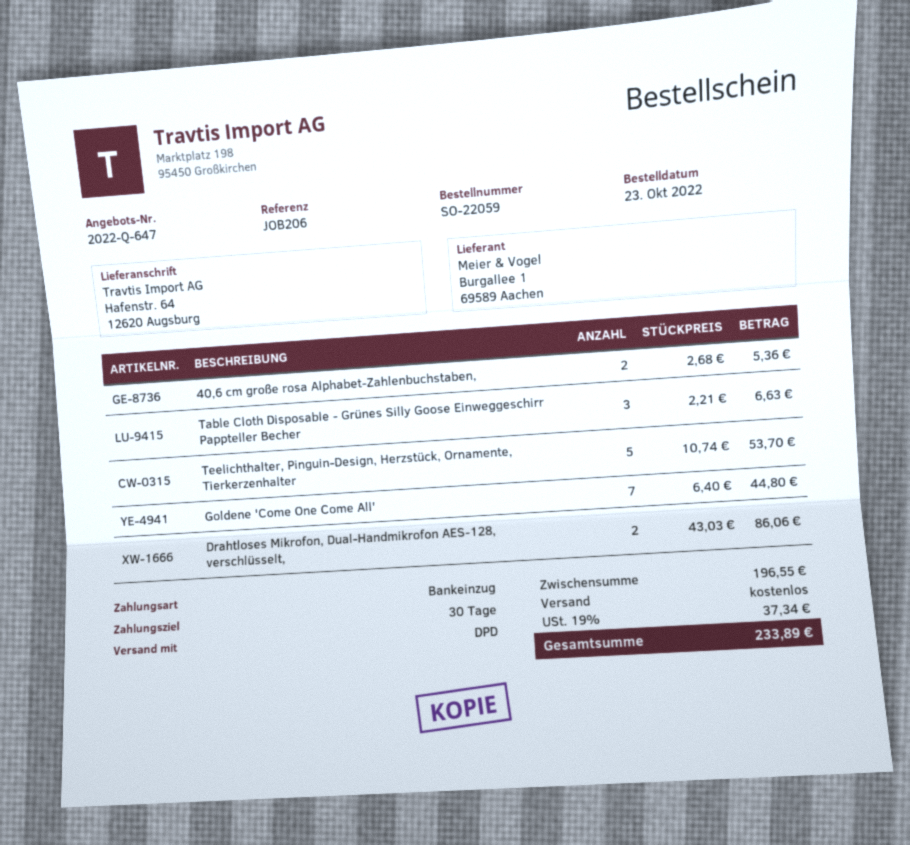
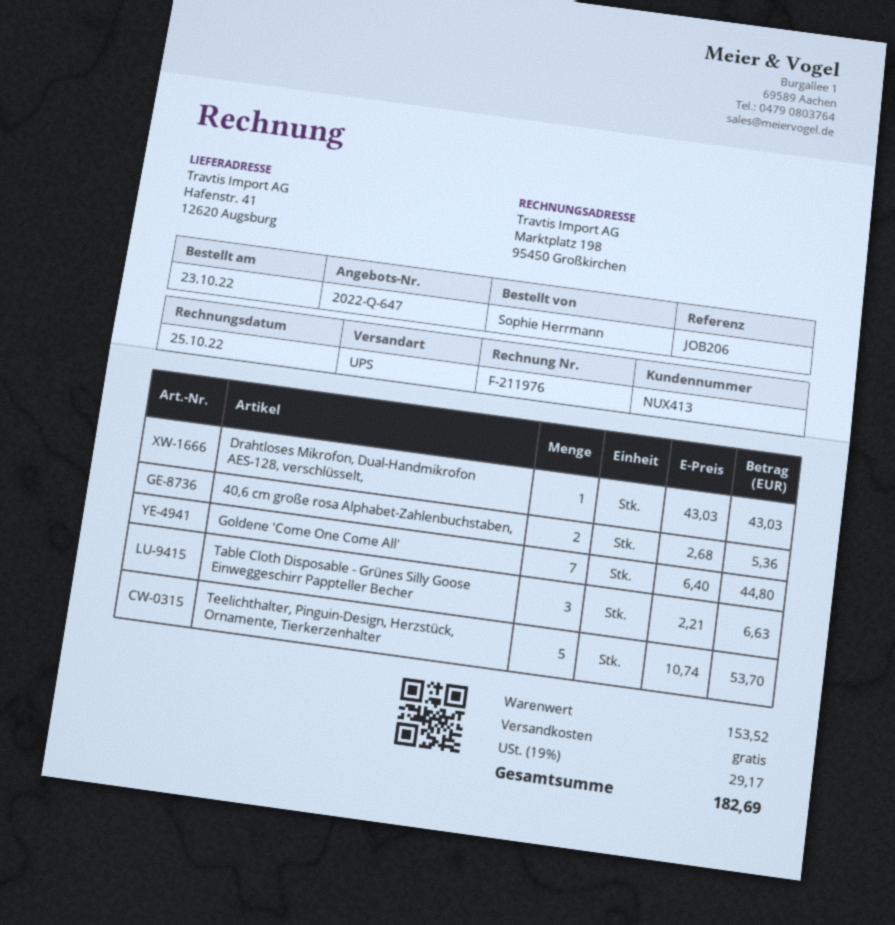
shipping method: DPD -> UPS
ship to: Hafenstr. 64, 12620 Augsburg -> Hafenstr. 41, 12620 Augsburg
Drahtloses Mikrofon, Dual-Handmikrofon AES-128, verschlüsselt,: 2 x 43.03 = 86.06 -> 1 x 43.03 = 43.03
subtotal: 196.55 -> 153.52
tax: 19% = 37.34 -> 19% = 29.17
total: 233.89 -> 182.69

